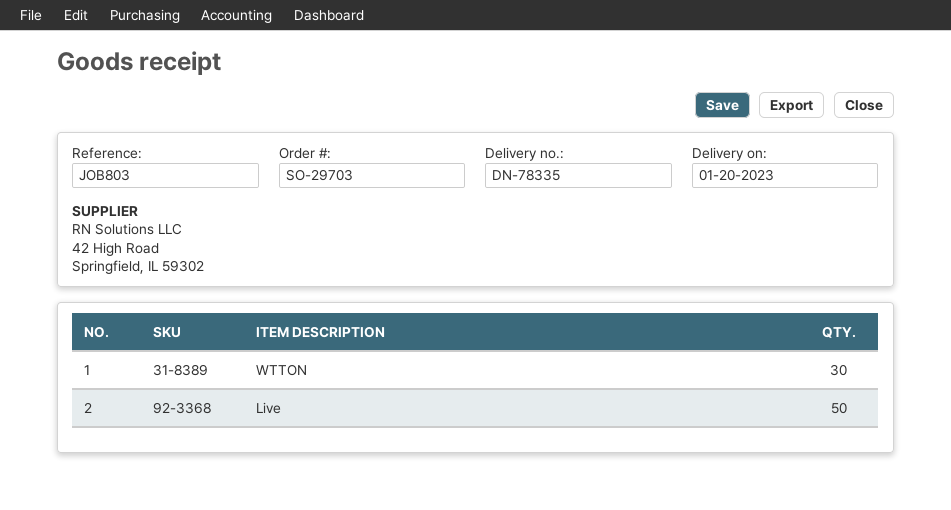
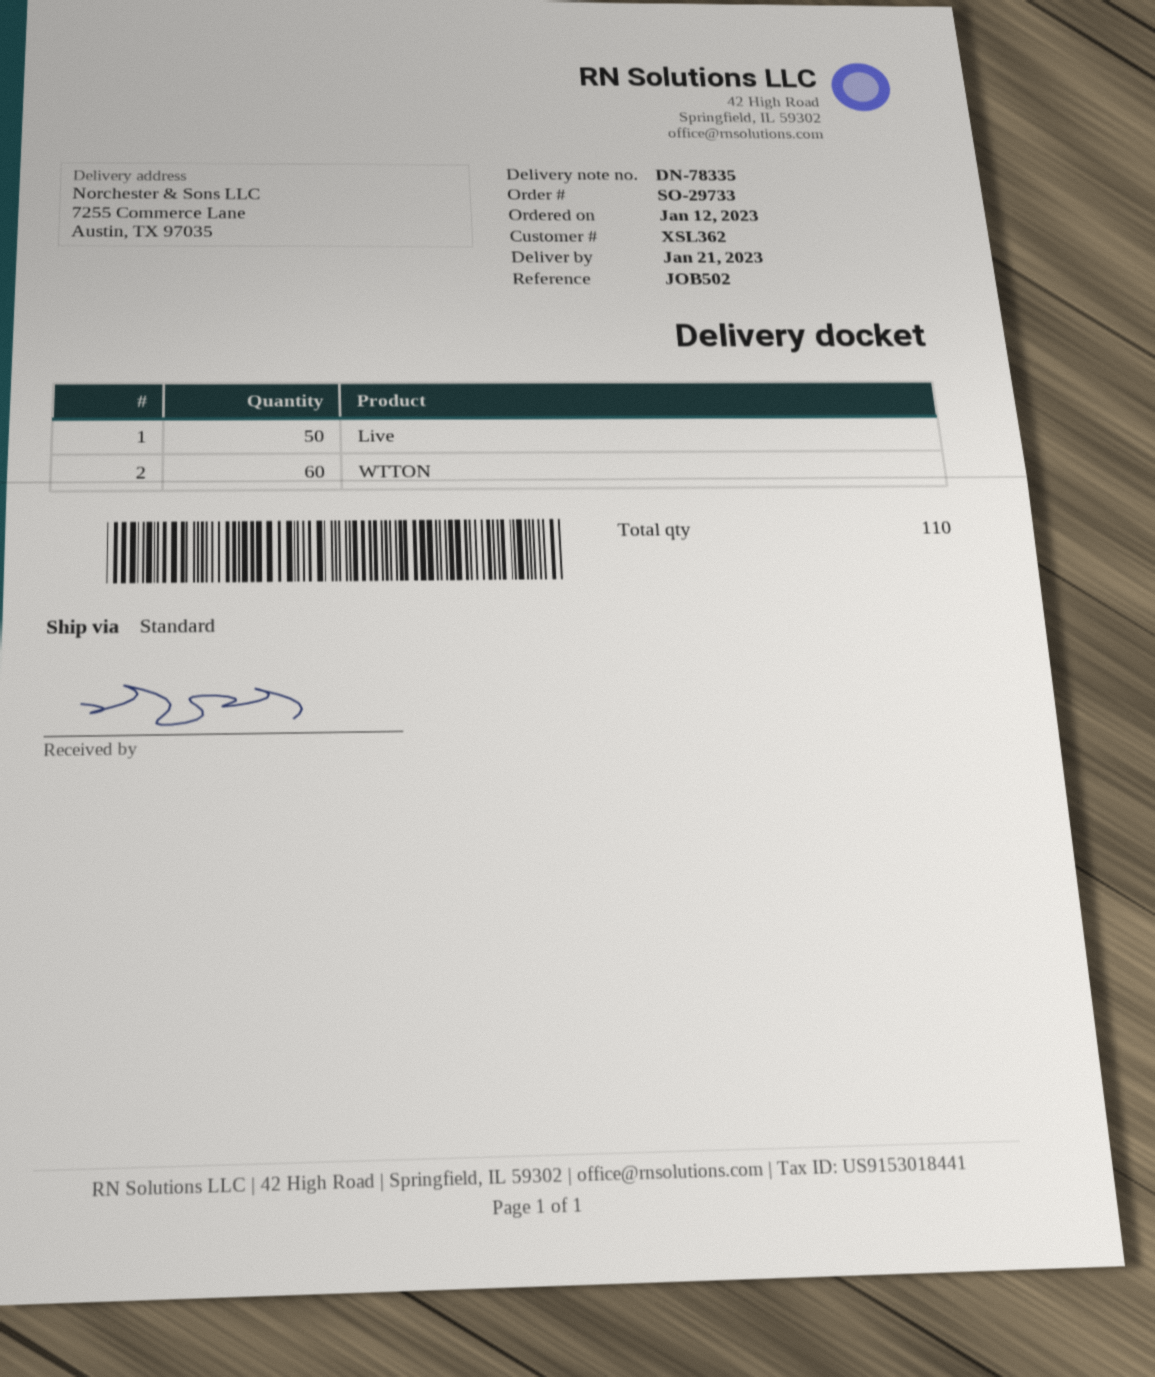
order number: SO-29703 -> SO-29733
delivery date: 2023-01-20 -> 2023-01-21
reference: JOB803 -> JOB502
WTTON: 30 -> 60

